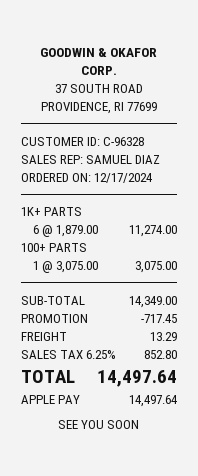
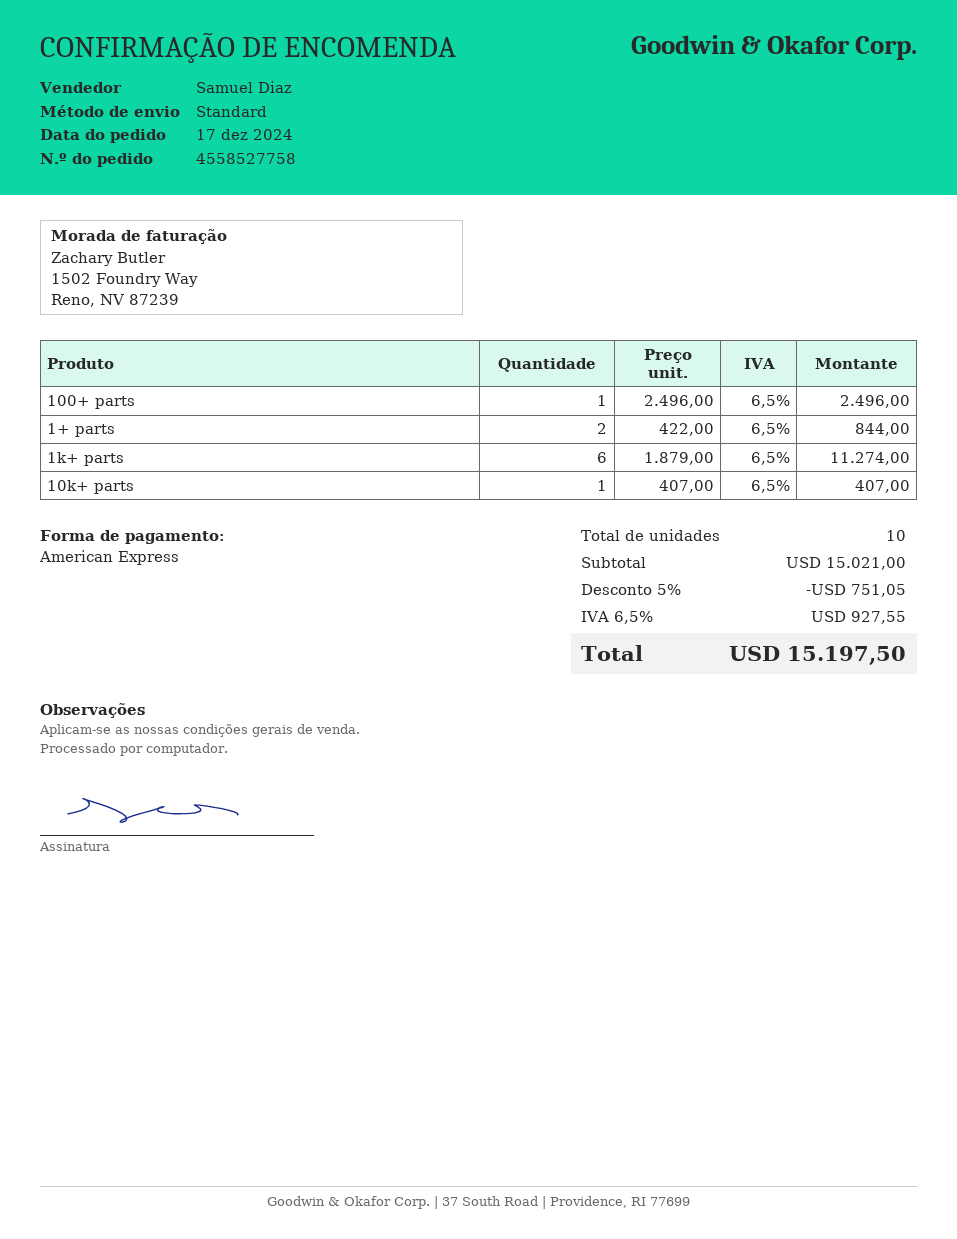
payment method: Apple Pay -> American Express
100+ PARTS: 1 x 3075.00 = 3075.00 -> 1 x 2496.00 = 2496.00
1+ parts: none -> 2 x 422.00 = 844.00
10k+ parts: none -> 1 x 407.00 = 407.00
subtotal: 14349.00 -> 15021.00
discount: 717.45 -> 751.05
shipping: 13.29 -> none
tax: 6.25% = 852.80 -> 6.5% = 927.55
total: 14497.64 -> 15197.50

